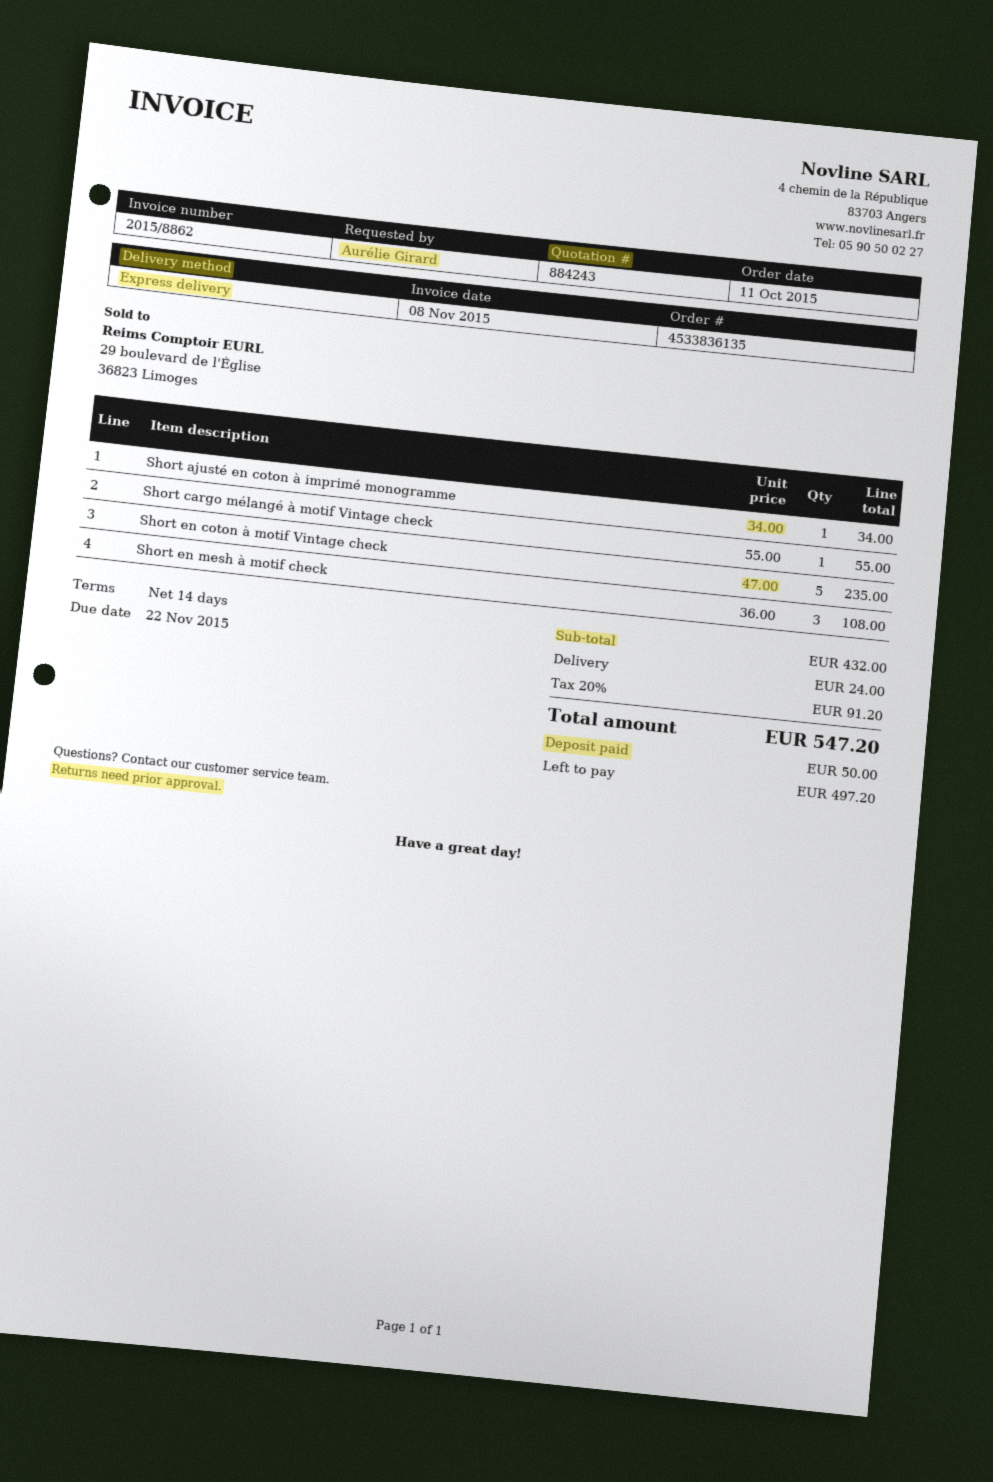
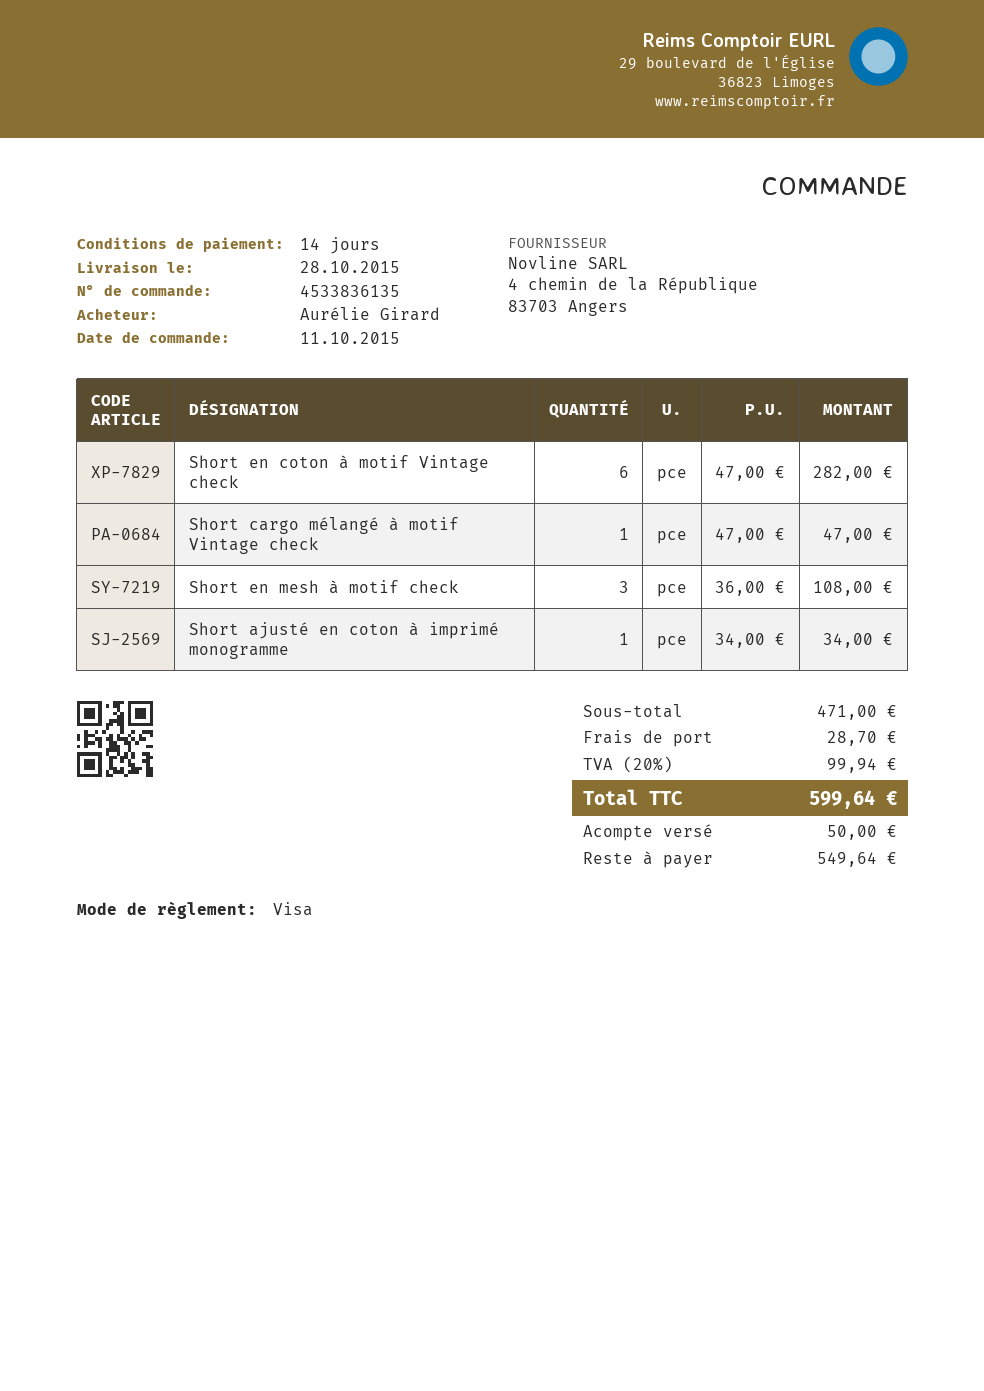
Short cargo mélangé à motif Vintage check: 1 x 55.00 = 55.00 -> 1 x 47.00 = 47.00
Short en coton à motif Vintage check: 5 x 47.00 = 235.00 -> 6 x 47.00 = 282.00
subtotal: 432.00 -> 471.00
shipping: 24.00 -> 28.70
tax: 20% = 91.20 -> 20% = 99.94
total: 547.20 -> 599.64
balance: 497.20 -> 549.64

